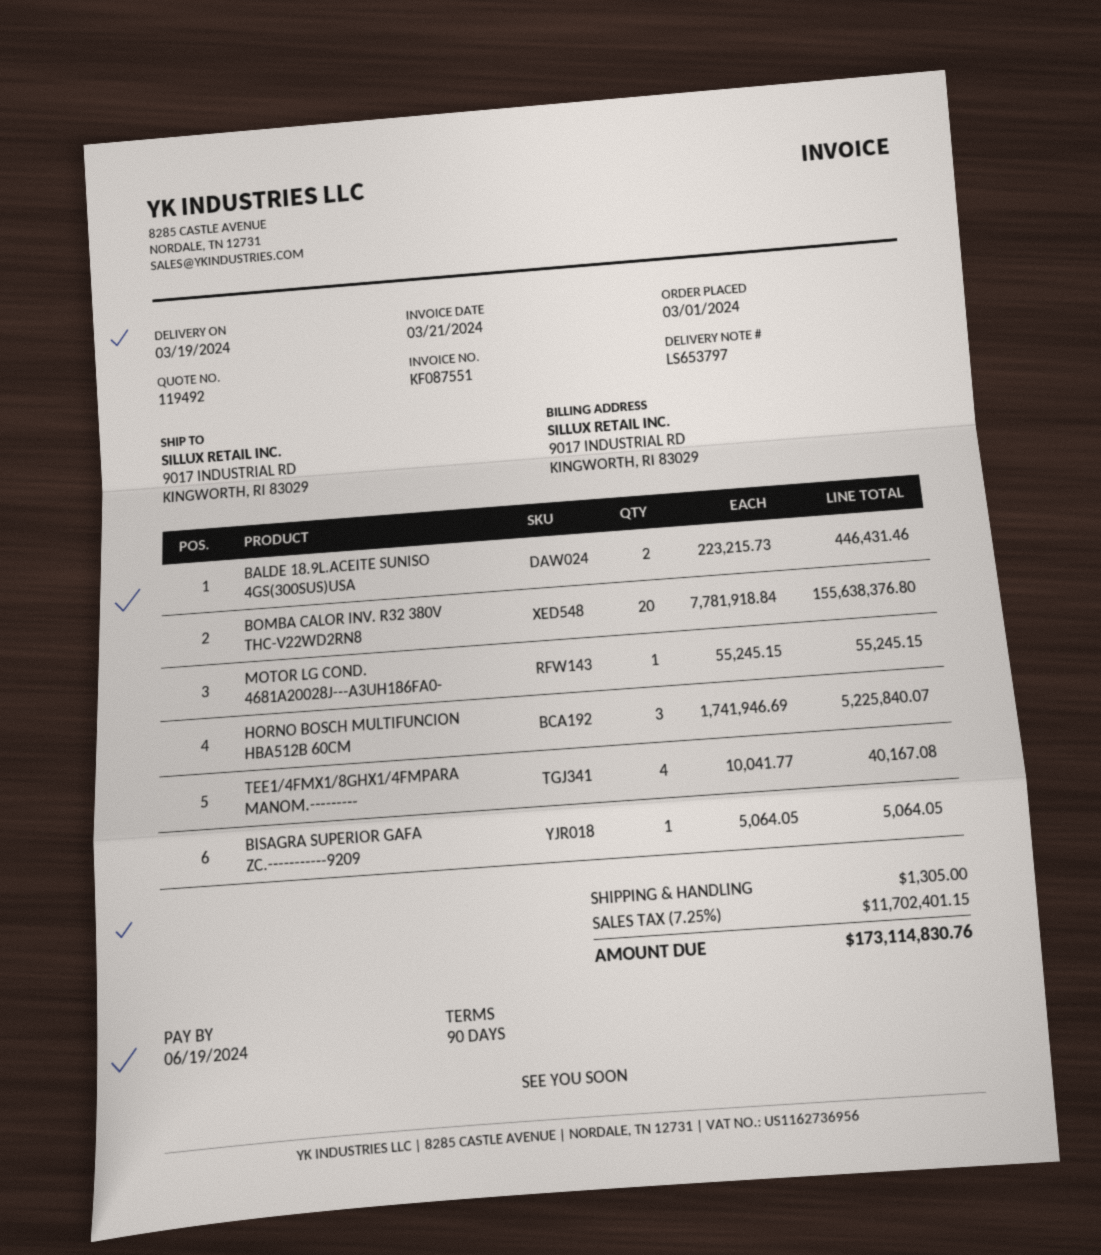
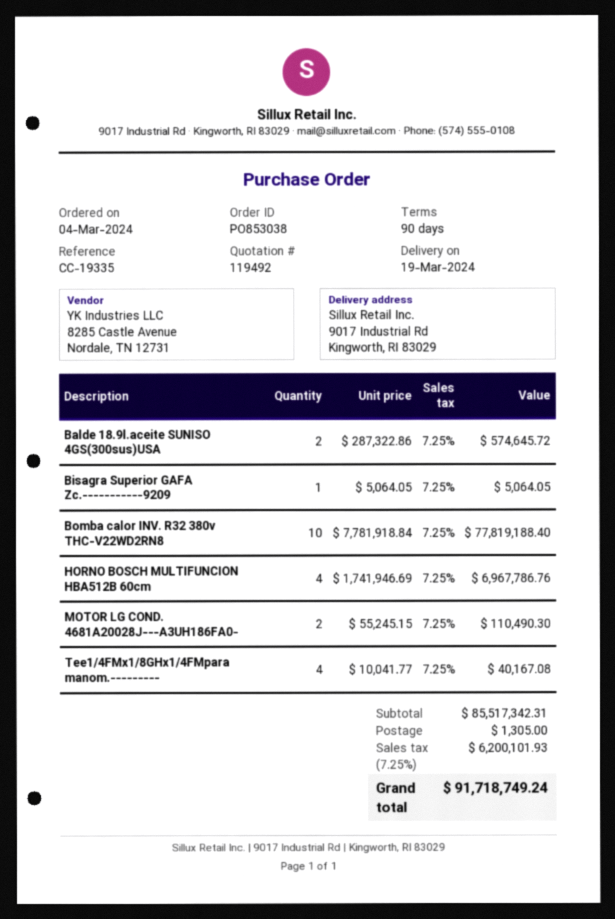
order date: 2024-03-01 -> 2024-03-04
BALDE 18.9L.ACEITE SUNISO 4GS(300SUS)USA: 2 x 223215.73 = 446431.46 -> 2 x 287322.86 = 574645.72
BOMBA CALOR INV. R32 380V THC-V22WD2RN8: 20 x 7781918.84 = 155638376.80 -> 10 x 7781918.84 = 77819188.40
MOTOR LG COND. 4681A20028J---A3UH186FA0-: 1 x 55245.15 = 55245.15 -> 2 x 55245.15 = 110490.30
HORNO BOSCH MULTIFUNCION HBA512B 60CM: 3 x 1741946.69 = 5225840.07 -> 4 x 1741946.69 = 6967786.76
tax: 7.25% = 11702401.15 -> 7.25% = 6200101.93
total: 173114830.76 -> 91718749.24

